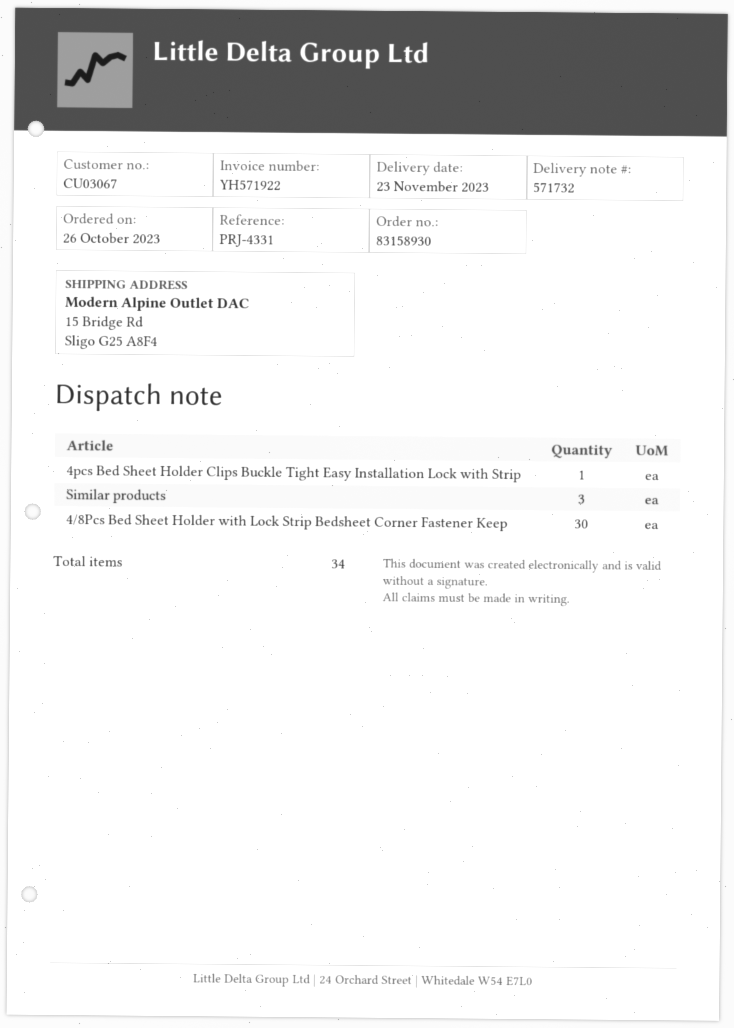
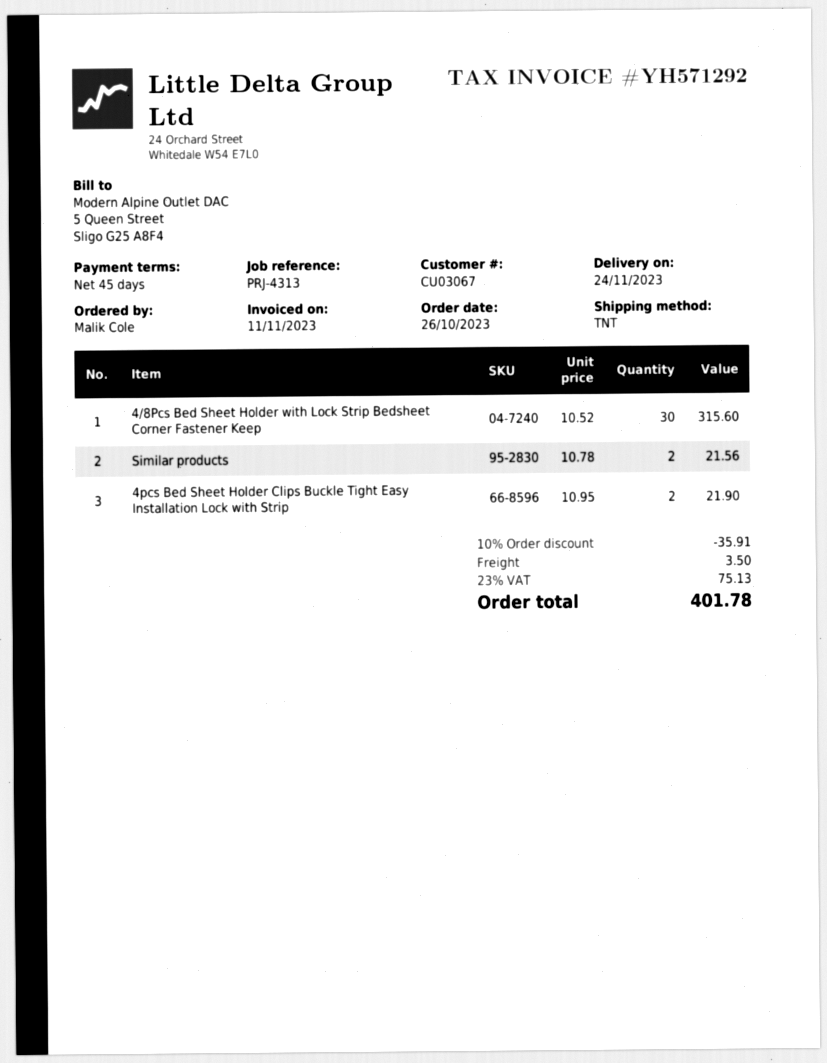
delivery date: 2023-11-23 -> 2023-11-24
invoice number: YH571922 -> YH571292
reference: PRJ-4331 -> PRJ-4313
4pcs Bed Sheet Holder Clips Buckle Tight Easy Installation Lock with Strip: 1 -> 2
Similar products: 3 -> 2

